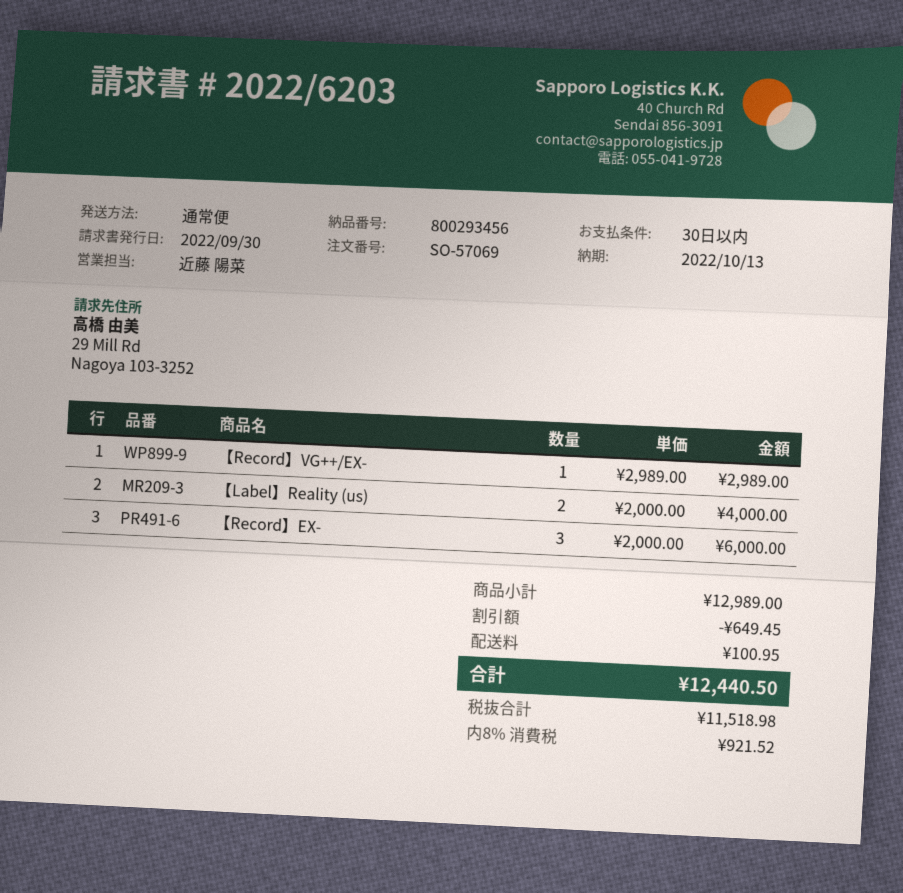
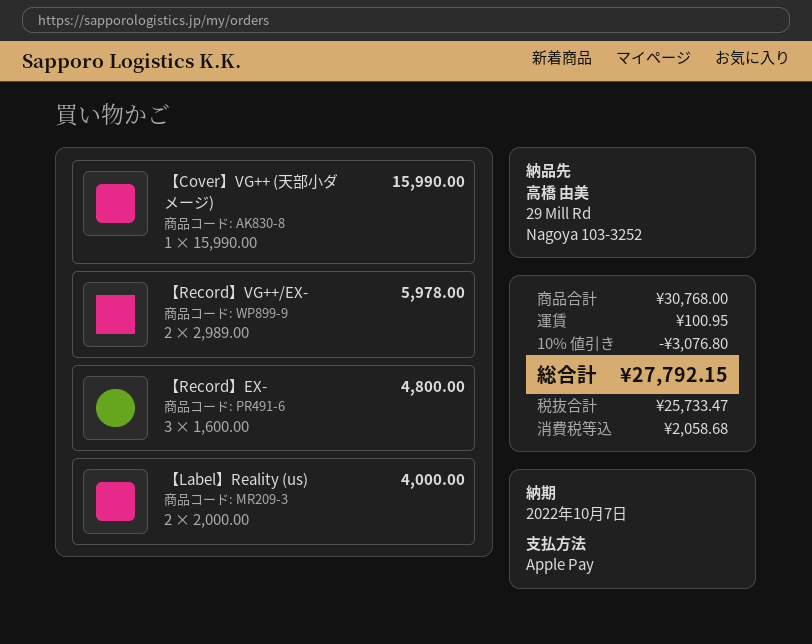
delivery date: 2022-10-13 -> 2022-10-07
【Record】VG++/EX-: 1 x 2989.00 = 2989.00 -> 2 x 2989.00 = 5978.00
【Record】EX-: 3 x 2000.00 = 6000.00 -> 3 x 1600.00 = 4800.00
【Cover】VG++ (天部小ダメージ): none -> 1 x 15990.00 = 15990.00
subtotal: 12989.00 -> 30768.00
discount: 649.45 -> 3076.80
net: 11518.98 -> 25733.47
tax: 921.52 -> 2058.68
total: 12440.50 -> 27792.15

